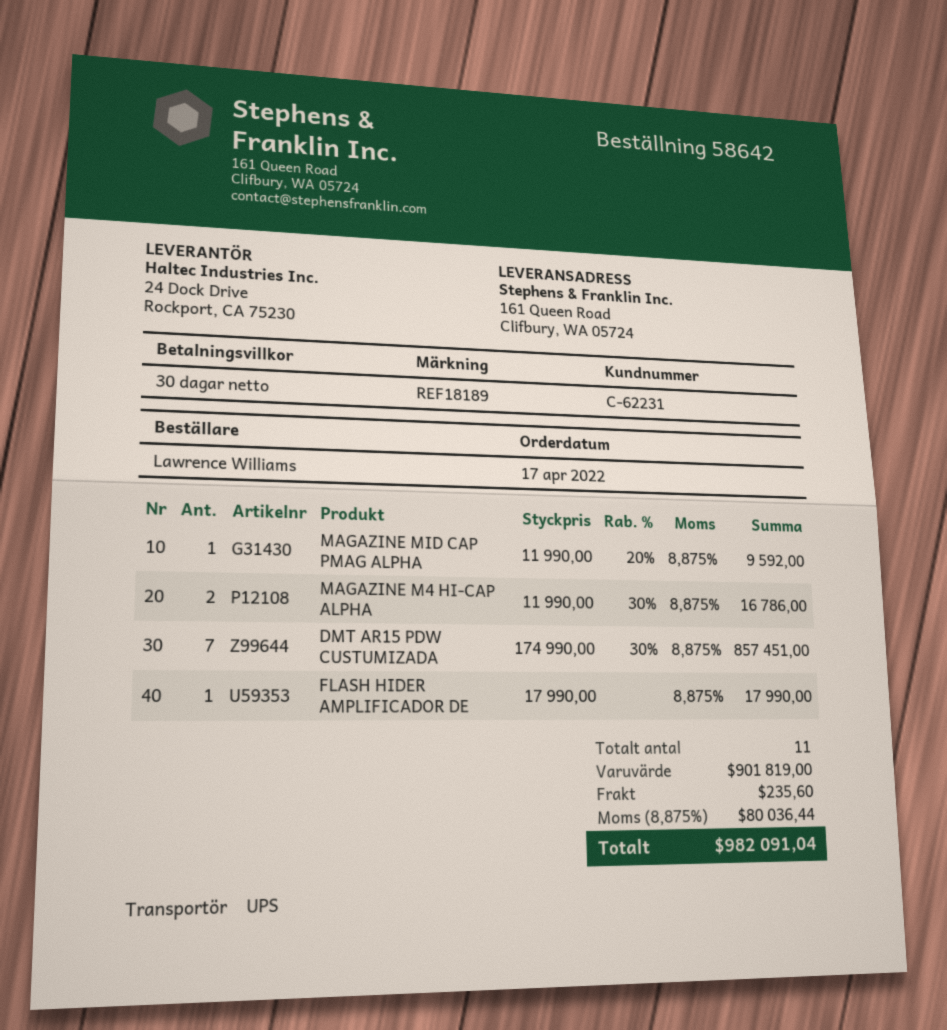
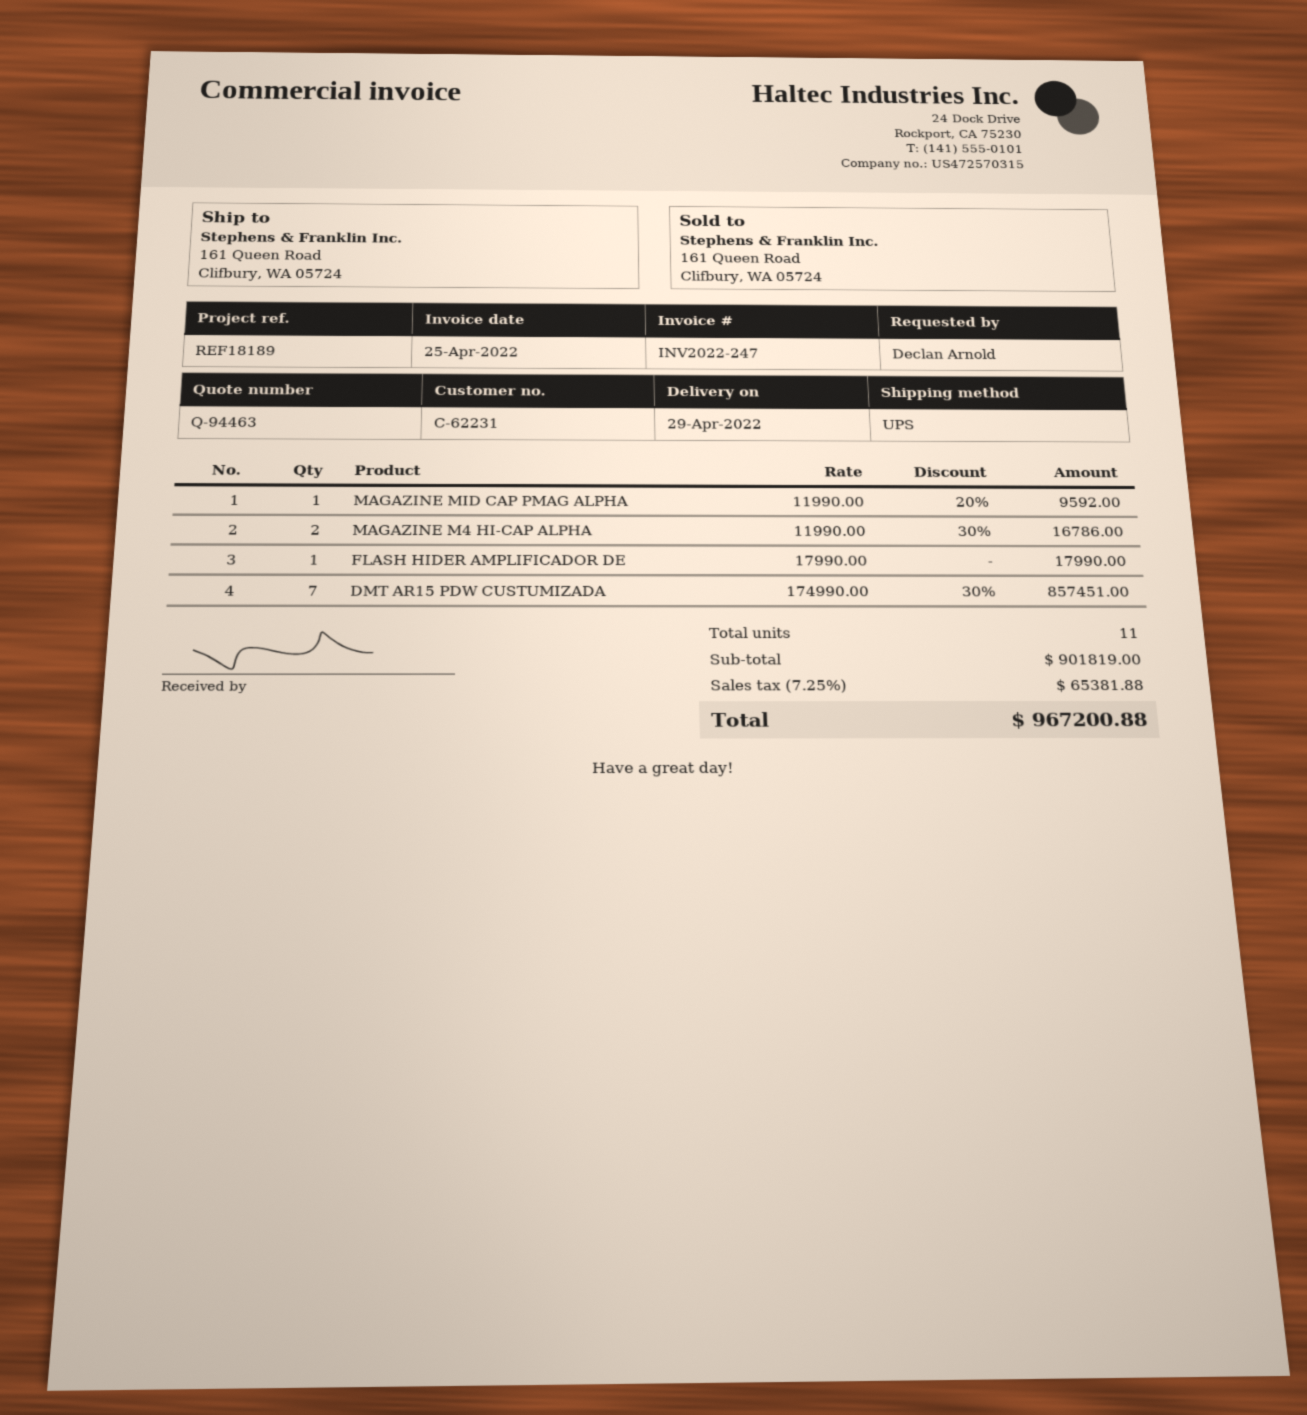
ordered by: Lawrence Williams -> Declan Arnold
shipping: 235.60 -> none
tax: 8.875% = 80036.44 -> 7.25% = 65381.88
total: 982091.04 -> 967200.88

